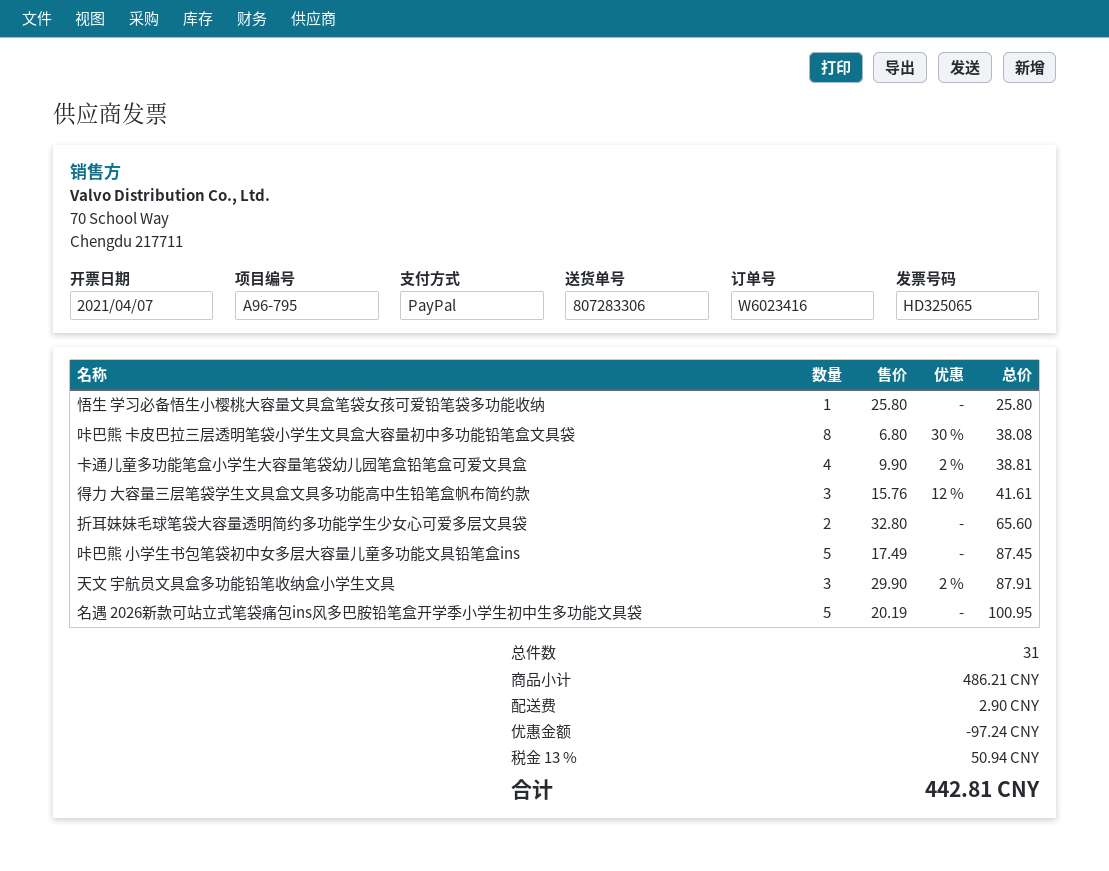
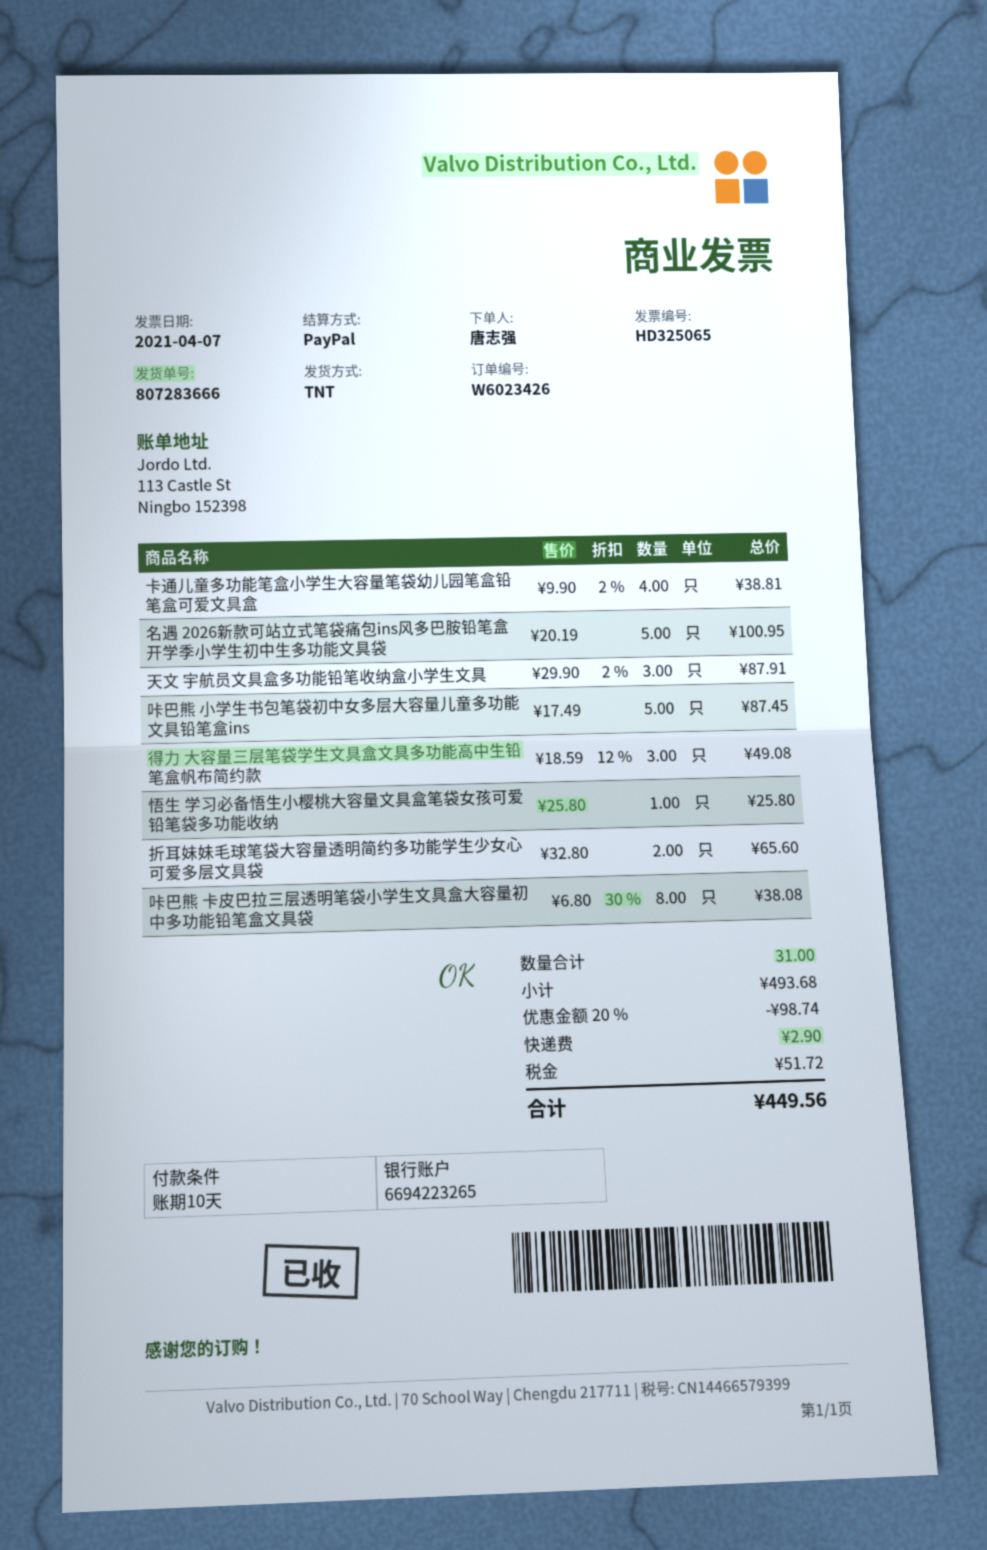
order number: W6023416 -> W6023426
delivery note number: 807283306 -> 807283666
得力 大容量三层笔袋学生文具盒文具多功能高中生铅笔盒帆布简约款: 3 x 15.76 - 12% = 41.61 -> 3 x 18.59 - 12% = 49.08
subtotal: 486.21 -> 493.68
discount: 97.24 -> 98.74
tax: 50.94 -> 51.72
total: 442.81 -> 449.56

